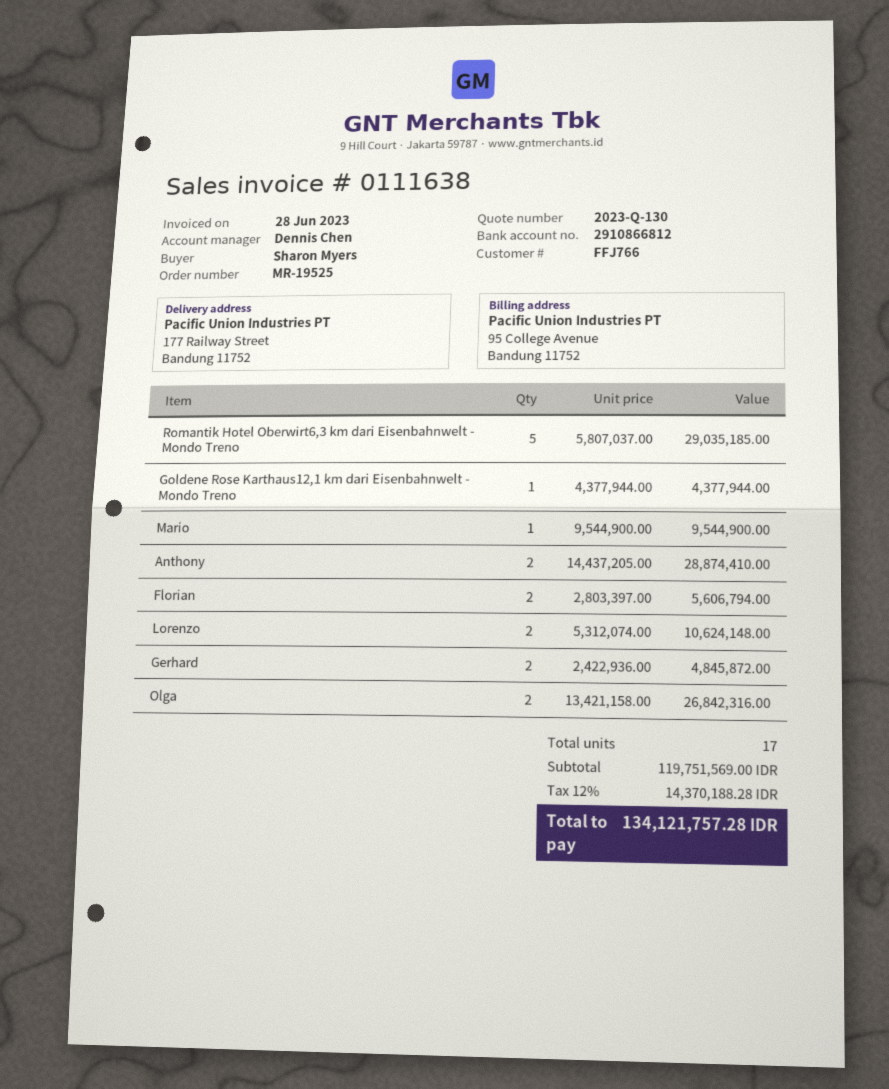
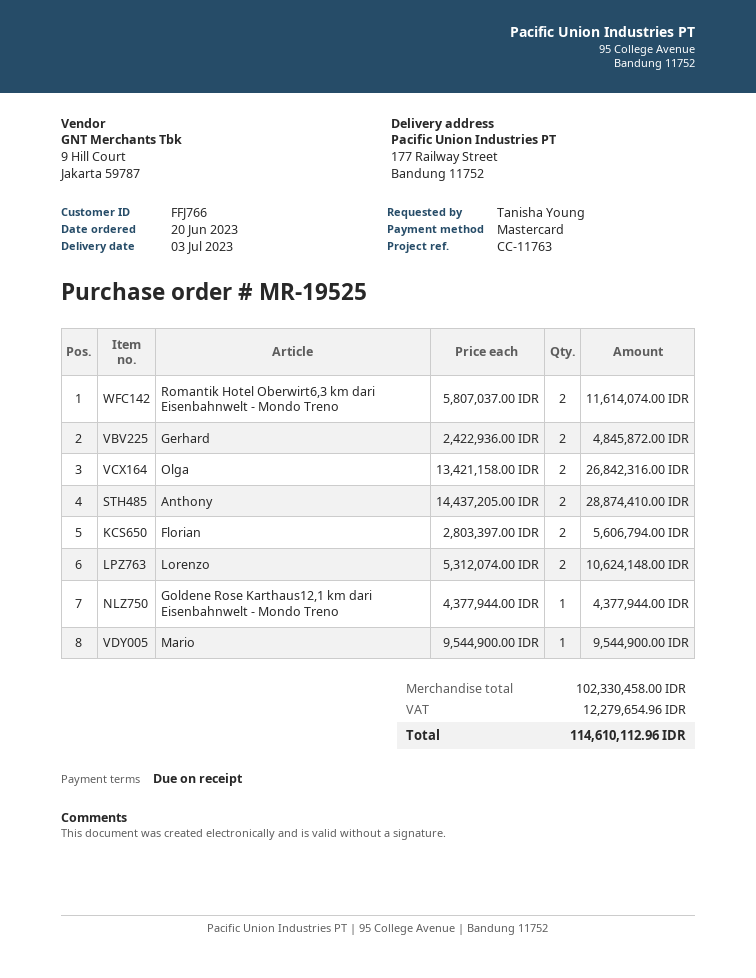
ordered by: Sharon Myers -> Tanisha Young
Romantik Hotel Oberwirt6,3 km dari Eisenbahnwelt - Mondo Treno: 5 x 5807037.00 = 29035185.00 -> 2 x 5807037.00 = 11614074.00
subtotal: 119751569.00 -> 102330458.00
tax: 14370188.28 -> 12279654.96
total: 134121757.28 -> 114610112.96

